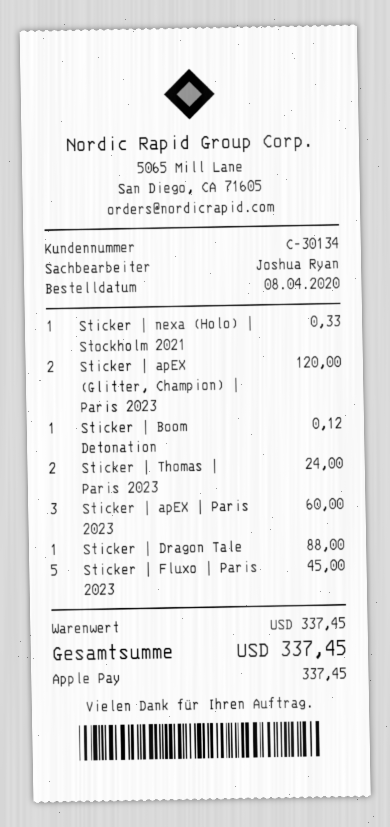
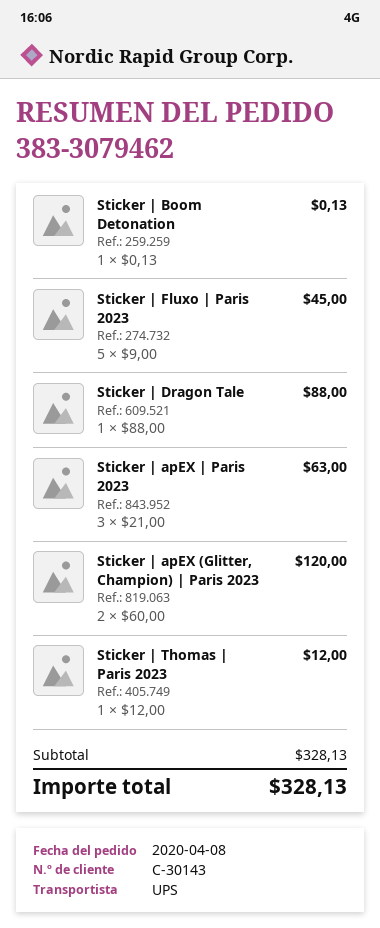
customer number: C-30134 -> C-30143
Sticker | nexa (Holo) | Stockholm 2021: 1 for 0.33 -> none
Sticker | Boom Detonation: 1 for 0.12 -> 1 for 0.13
Sticker | Thomas | Paris 2023: 2 for 24.00 -> 1 for 12.00
Sticker | apEX | Paris 2023: 3 for 60.00 -> 3 for 63.00
subtotal: 337.45 -> 328.13
total: 337.45 -> 328.13

